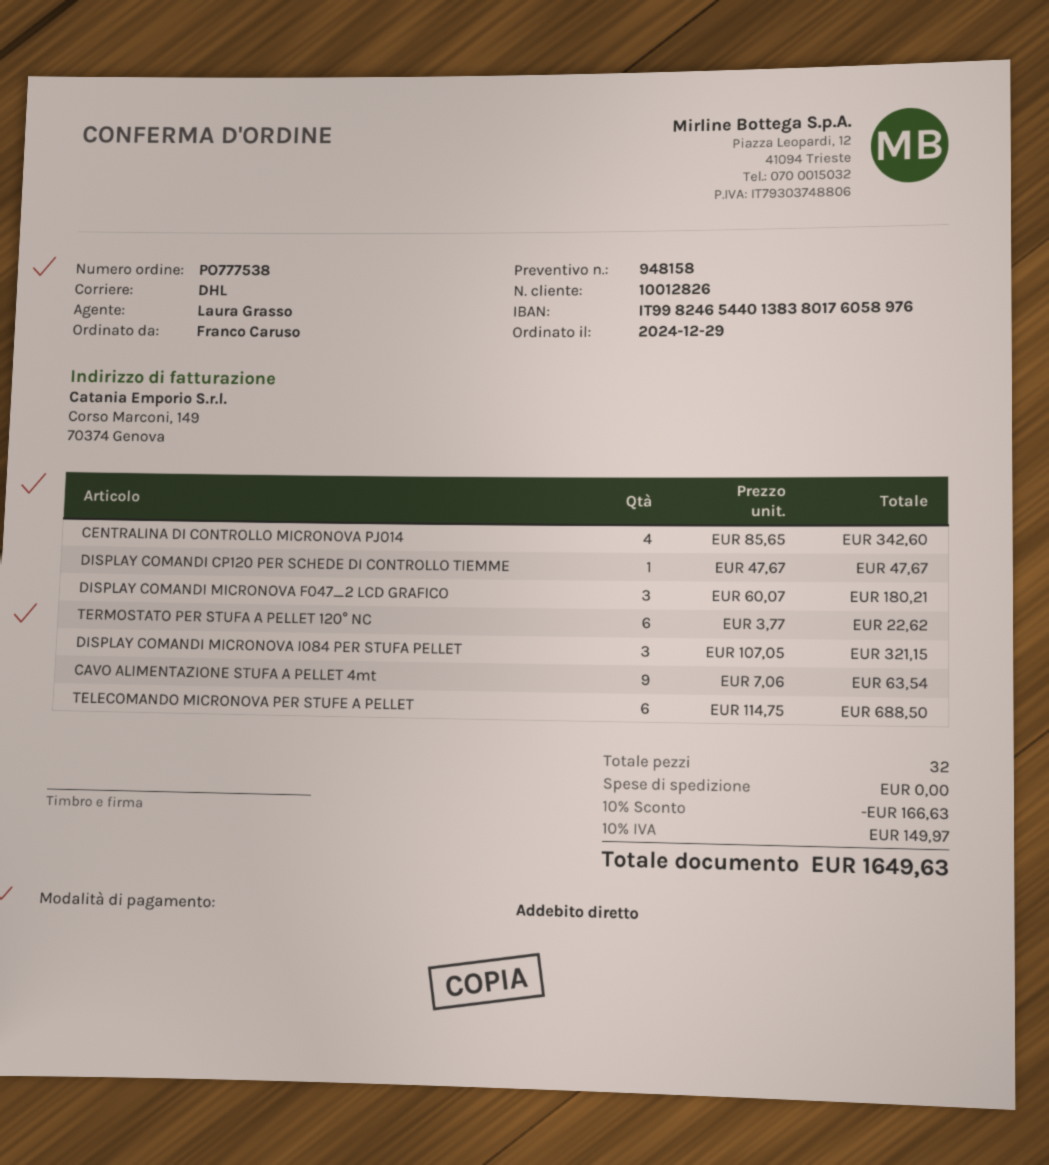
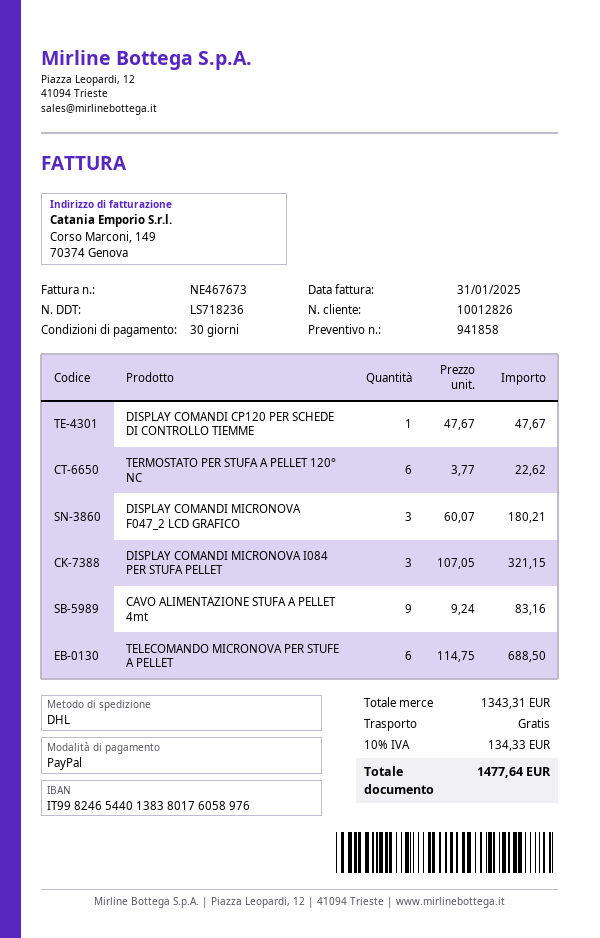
quote number: 948158 -> 941858
payment method: direct debit -> PayPal
CENTRALINA DI CONTROLLO MICRONOVA PJ014: 4 x 85.65 = 342.60 -> none
CAVO ALIMENTAZIONE STUFA A PELLET 4mt: 9 x 7.06 = 63.54 -> 9 x 9.24 = 83.16
discount: 10% = 166.63 -> none
tax: 10% = 149.97 -> 10% = 134.33
total: 1649.63 -> 1477.64

